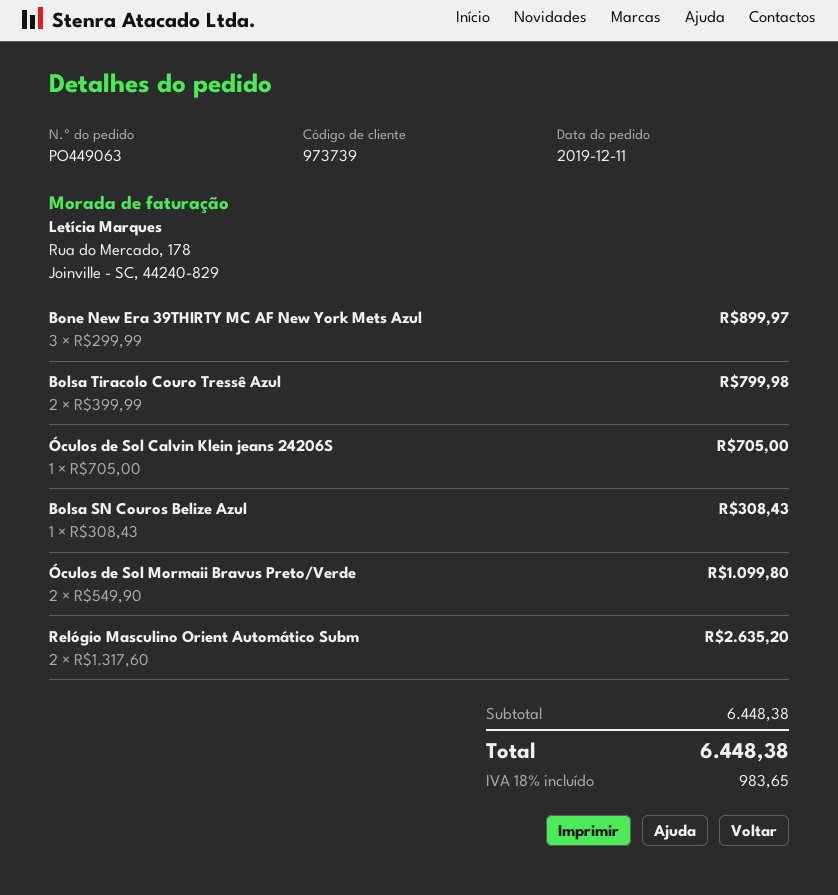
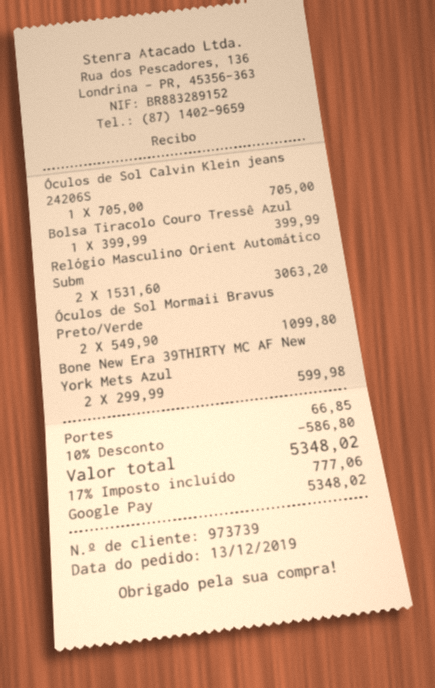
order date: 2019-12-11 -> 2019-12-13
Bone New Era 39THIRTY MC AF New York Mets Azul: 3 x 299.99 = 899.97 -> 2 x 299.99 = 599.98
Bolsa Tiracolo Couro Tressê Azul: 2 x 399.99 = 799.98 -> 1 x 399.99 = 399.99
Bolsa SN Couros Belize Azul: 1 x 308.43 = 308.43 -> none
Relógio Masculino Orient Automático Subm: 2 x 1317.60 = 2635.20 -> 2 x 1531.60 = 3063.20
discount: none -> 10% = 586.80
shipping: none -> 66.85
tax: 18% = 983.65 -> 17% = 777.06
total: 6448.38 -> 5348.02

